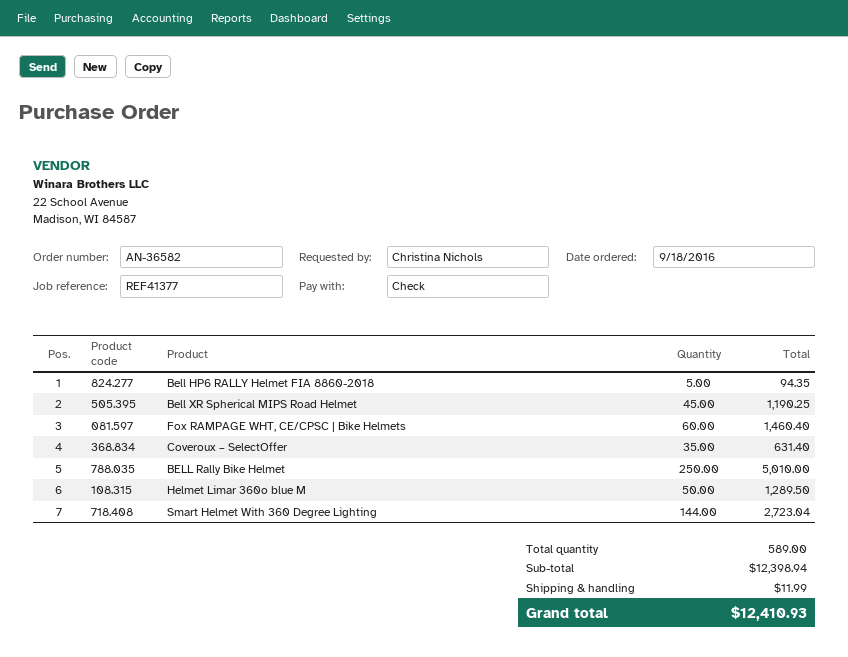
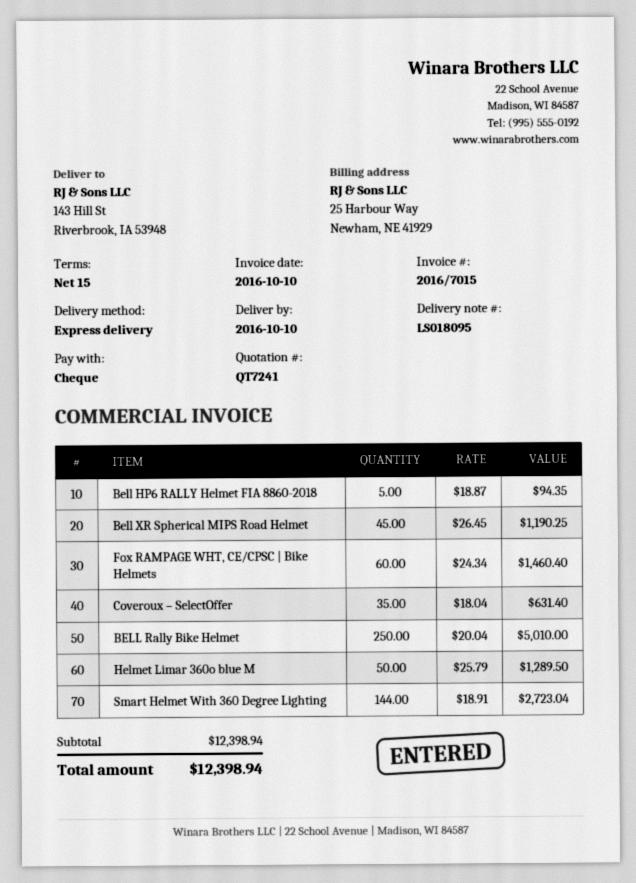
shipping: 11.99 -> none
total: 12410.93 -> 12398.94

